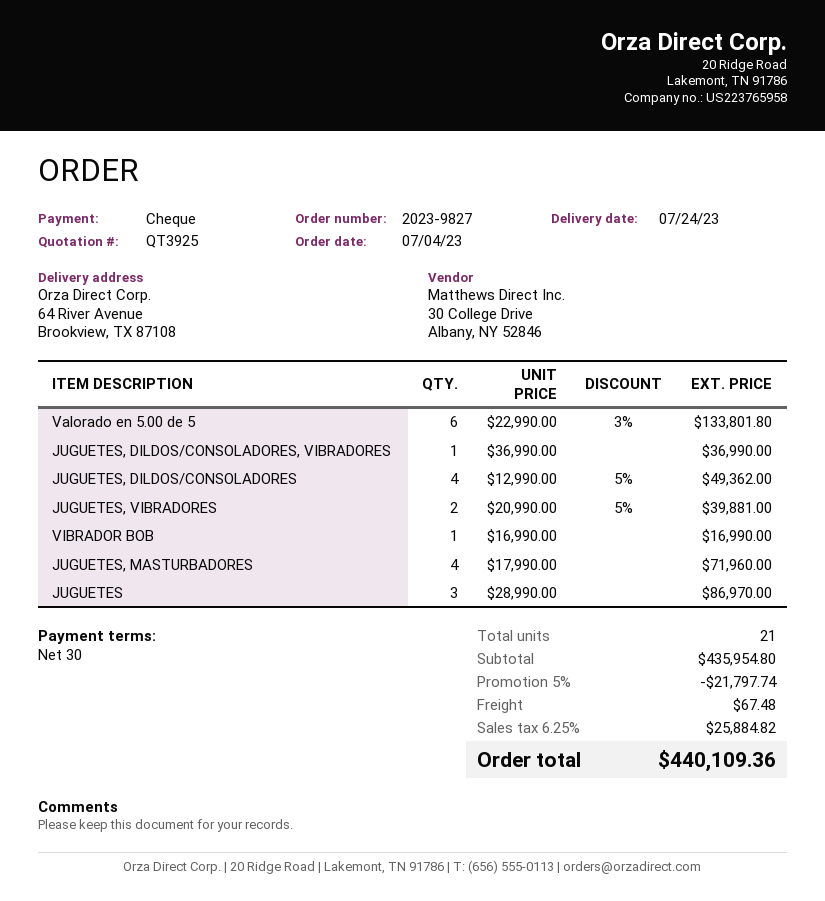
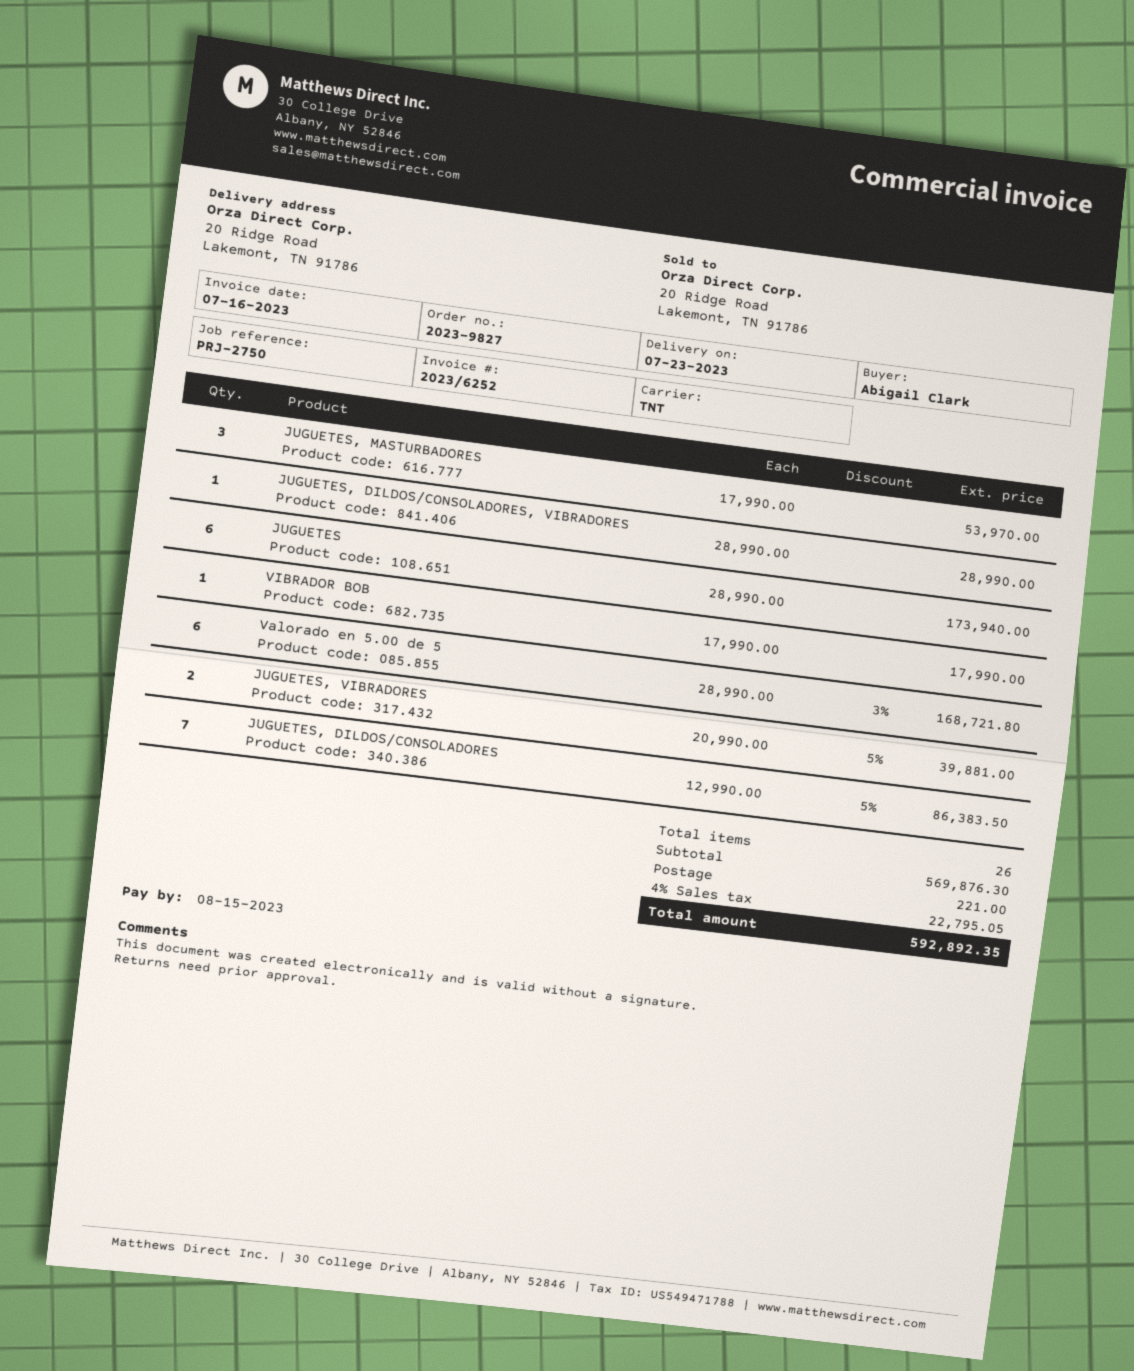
delivery date: 2023-07-24 -> 2023-07-23
ship to: 64 River Avenue, Brookview, TX 87108 -> 20 Ridge Road, Lakemont, TN 91786
Valorado en 5.00 de 5: 6 x 22990.00 - 3% = 133801.80 -> 6 x 28990.00 - 3% = 168721.80
JUGUETES, DILDOS/CONSOLADORES, VIBRADORES: 1 x 36990.00 = 36990.00 -> 1 x 28990.00 = 28990.00
JUGUETES, DILDOS/CONSOLADORES: 4 x 12990.00 - 5% = 49362.00 -> 7 x 12990.00 - 5% = 86383.50
VIBRADOR BOB: 1 x 16990.00 = 16990.00 -> 1 x 17990.00 = 17990.00
JUGUETES, MASTURBADORES: 4 x 17990.00 = 71960.00 -> 3 x 17990.00 = 53970.00
JUGUETES: 3 x 28990.00 = 86970.00 -> 6 x 28990.00 = 173940.00
total quantity: 21 -> 26
subtotal: 435954.80 -> 569876.30
discount: 5% = 21797.74 -> none
shipping: 67.48 -> 221.00
tax: 6.25% = 25884.82 -> 4% = 22795.05
total: 440109.36 -> 592892.35

